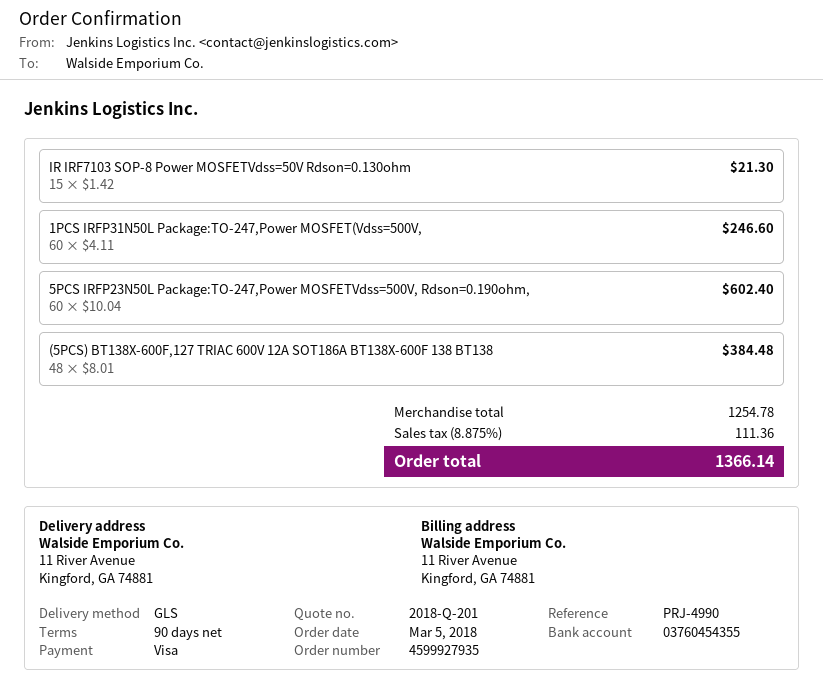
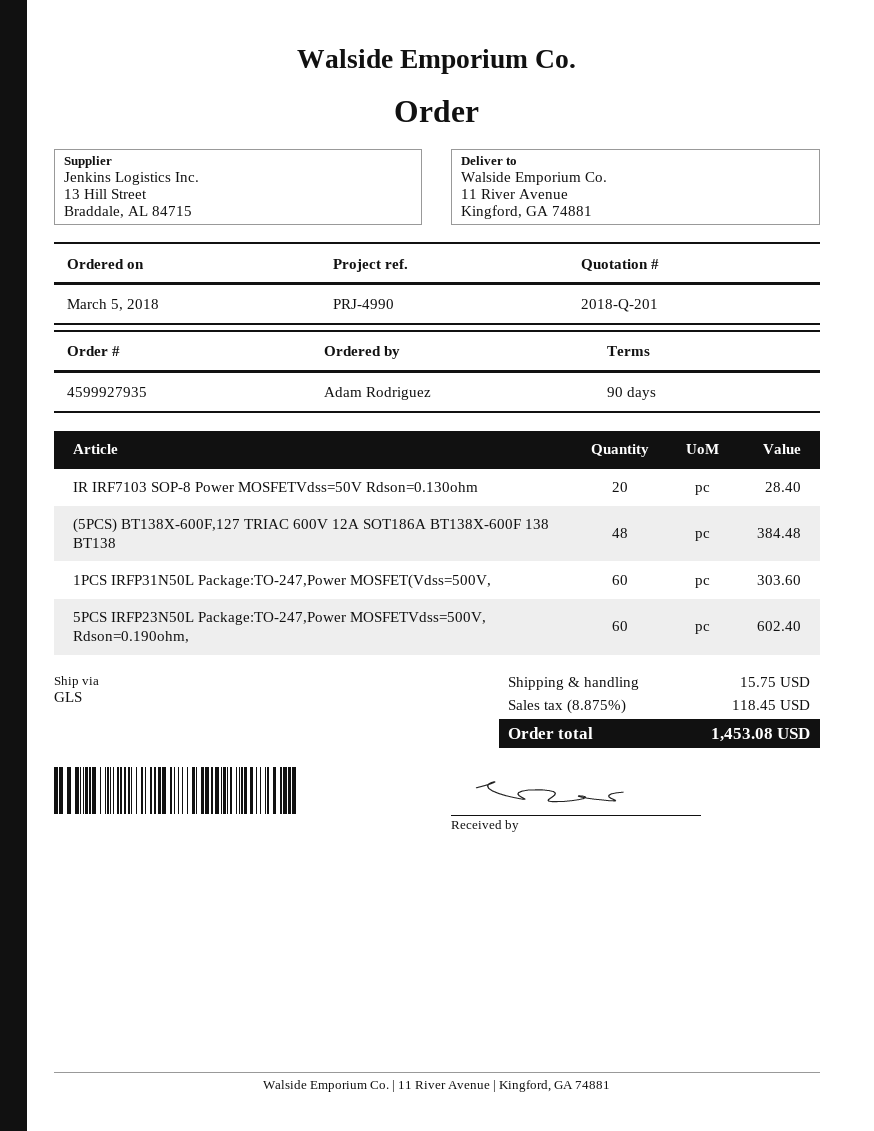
IR IRF7103 SOP-8 Power MOSFETVdss=50V Rdson=0.130ohm: 15 for 21.30 -> 20 for 28.40
1PCS IRFP31N50L Package:TO-247,Power MOSFET(Vdss=500V,: 60 for 246.60 -> 60 for 303.60
shipping: none -> 15.75
tax: 8.875% = 111.36 -> 8.875% = 118.45
total: 1366.14 -> 1453.08

